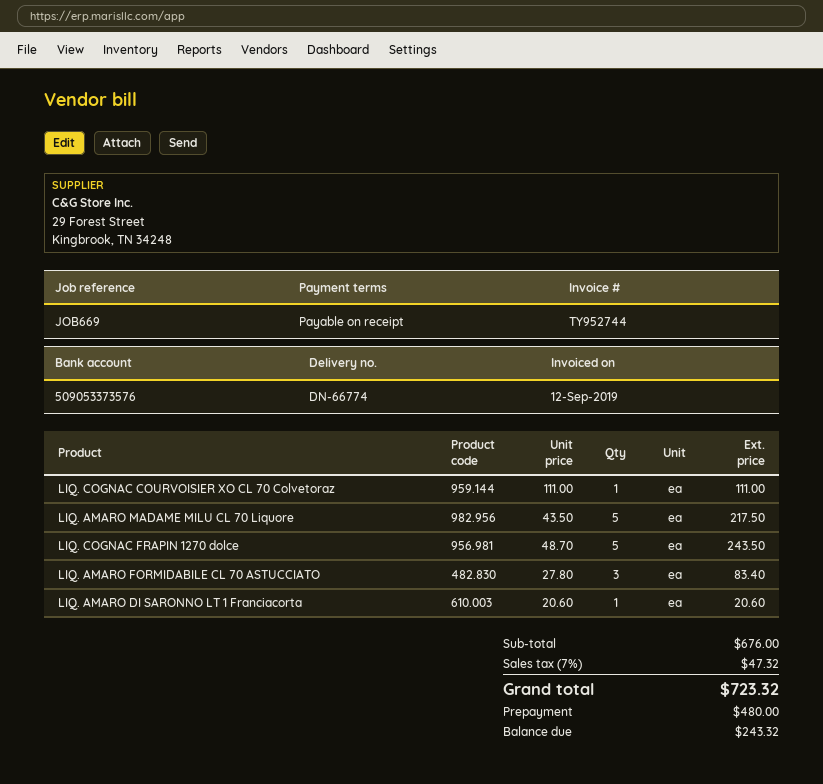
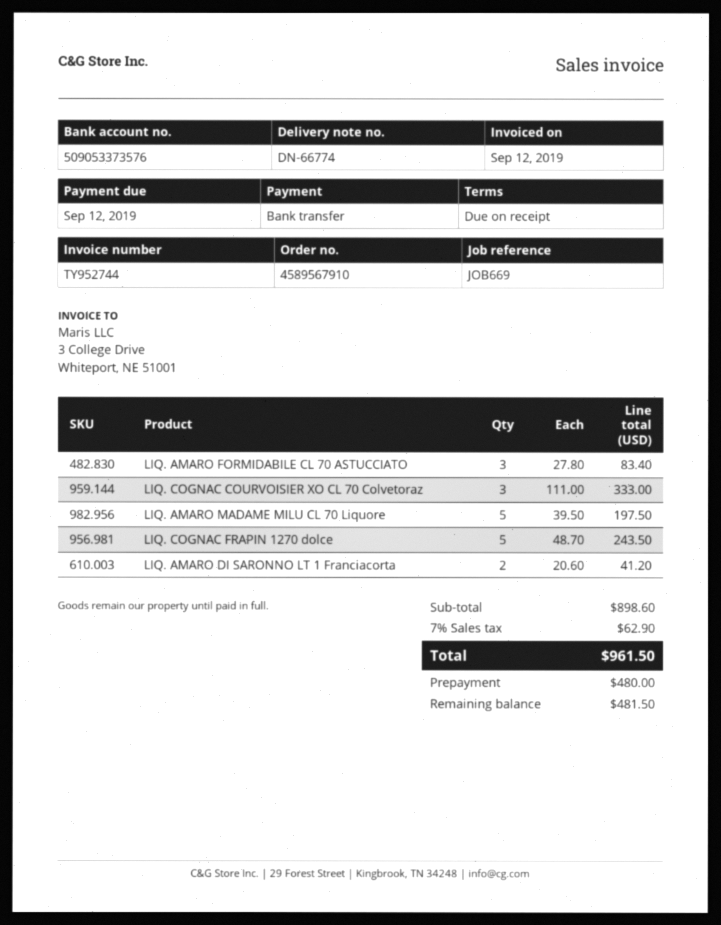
LIQ. COGNAC COURVOISIER XO CL 70 Colvetoraz: 1 x 111.00 = 111.00 -> 3 x 111.00 = 333.00
LIQ. AMARO MADAME MILU CL 70 Liquore: 5 x 43.50 = 217.50 -> 5 x 39.50 = 197.50
LIQ. AMARO DI SARONNO LT 1 Franciacorta: 1 x 20.60 = 20.60 -> 2 x 20.60 = 41.20
subtotal: 676.00 -> 898.60
tax: 7% = 47.32 -> 7% = 62.90
total: 723.32 -> 961.50
balance: 243.32 -> 481.50

